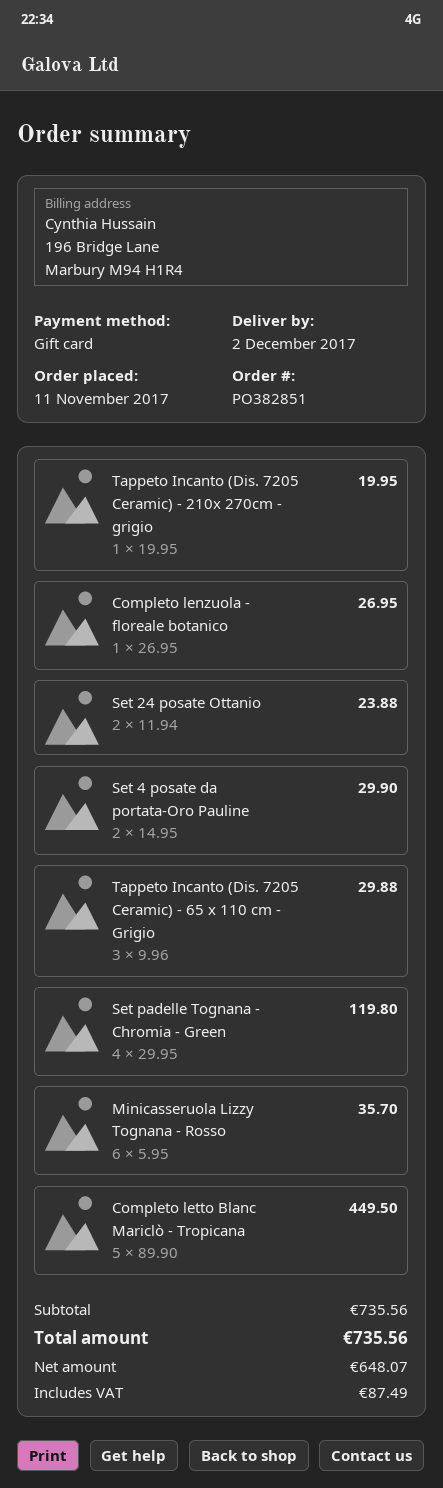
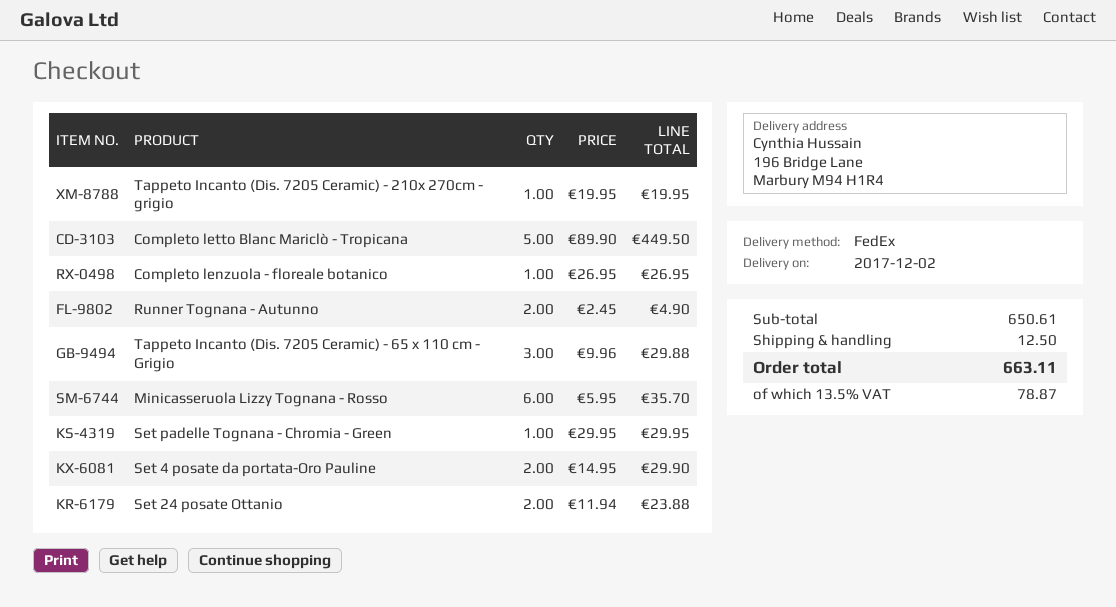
Set padelle Tognana - Chromia - Green: 4 x 29.95 = 119.80 -> 1 x 29.95 = 29.95
Runner Tognana - Autunno: none -> 2 x 2.45 = 4.90
subtotal: 735.56 -> 650.61
shipping: none -> 12.50
tax: 87.49 -> 78.87
total: 735.56 -> 663.11

